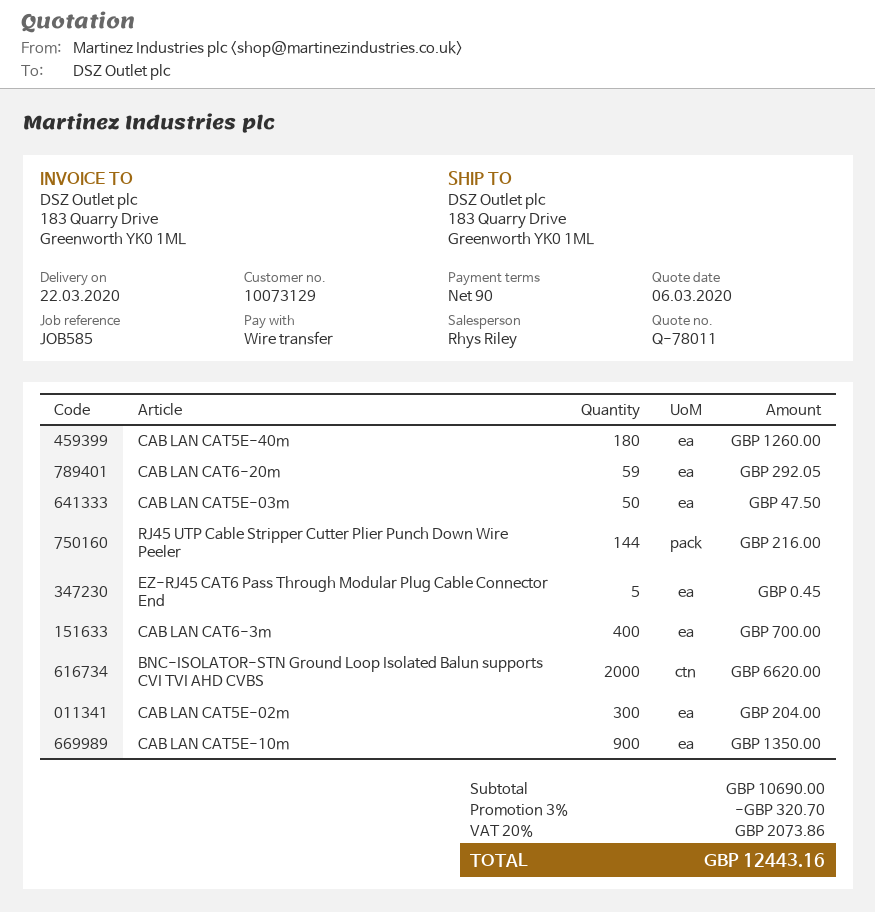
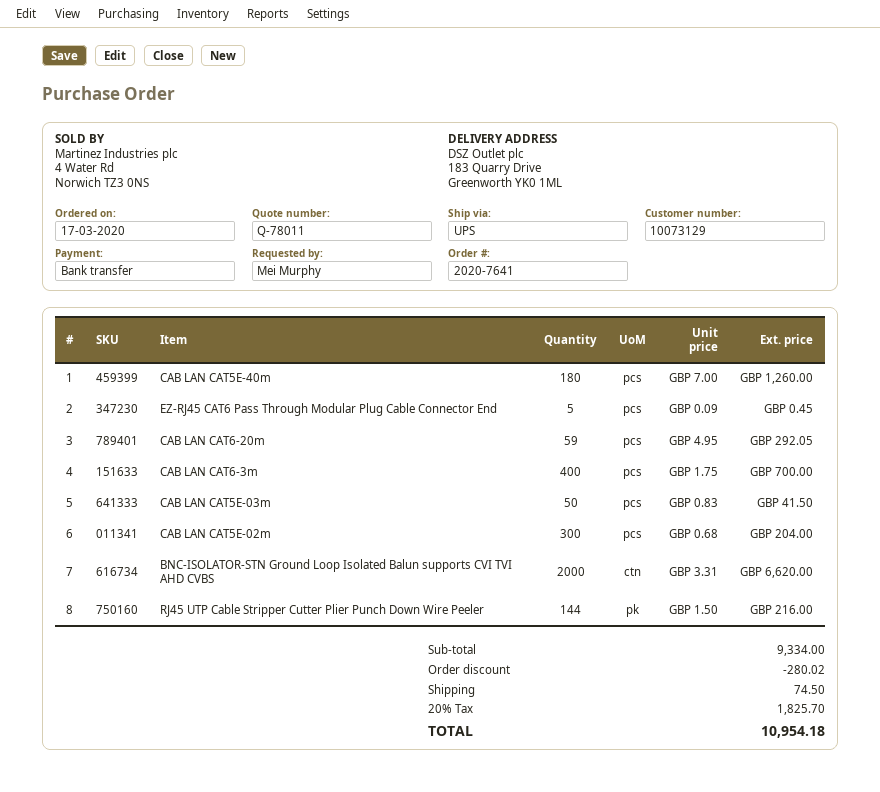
CAB LAN CAT5E-03m: 50 for 47.50 -> 50 for 41.50
CAB LAN CAT5E-10m: 900 for 1350.00 -> none
subtotal: 10690.00 -> 9334.00
discount: 320.70 -> 280.02
shipping: none -> 74.50
tax: 20% = 2073.86 -> 20% = 1825.70
total: 12443.16 -> 10954.18

